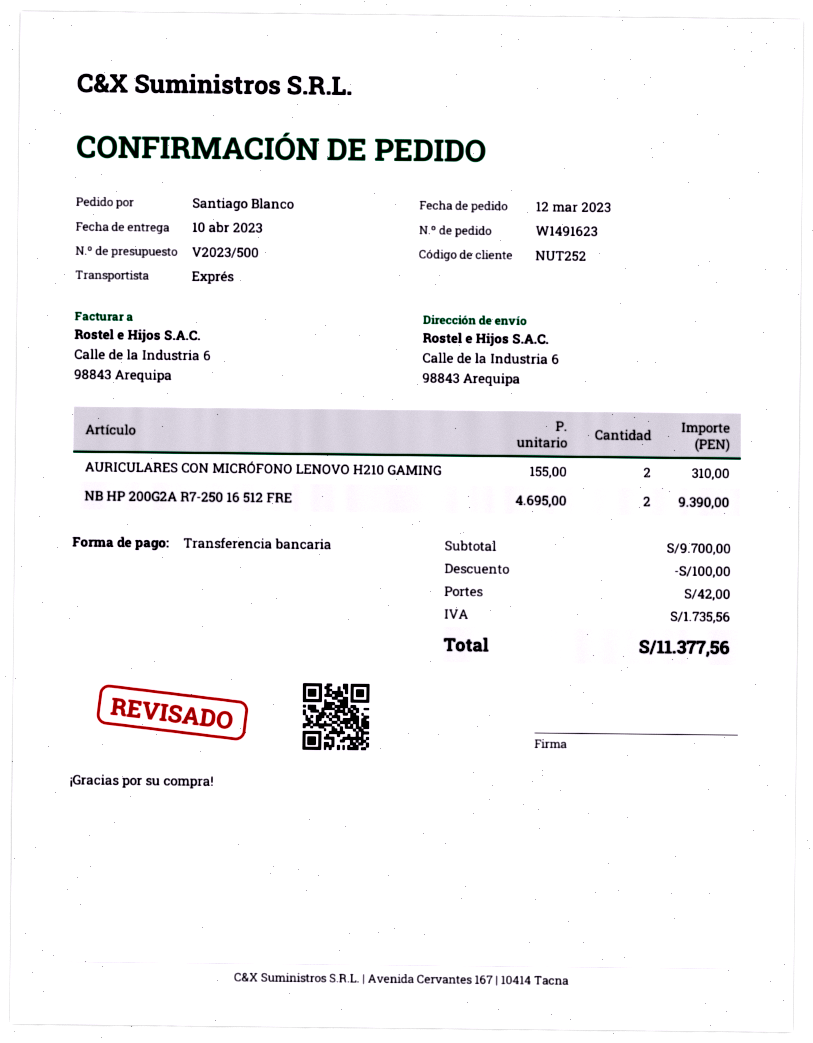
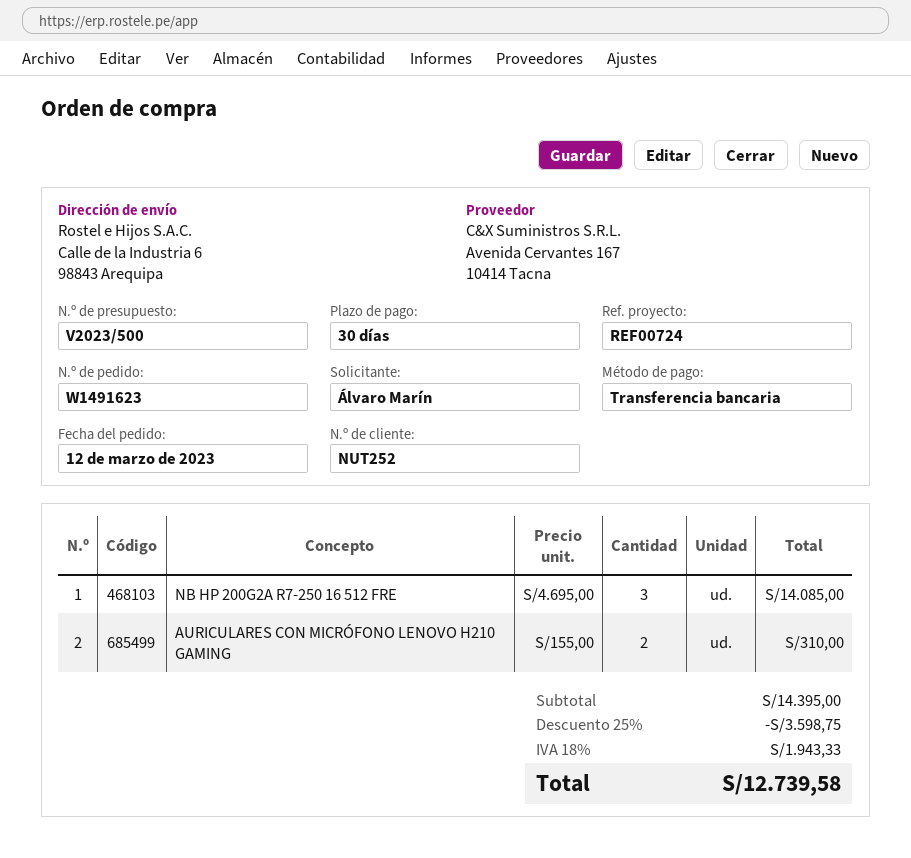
ordered by: Santiago Blanco -> Álvaro Marín
NB HP 200G2A R7-250 16 512 FRE: 2 x 4695.00 = 9390.00 -> 3 x 4695.00 = 14085.00
subtotal: 9700.00 -> 14395.00
discount: 100.00 -> 3598.75
shipping: 42.00 -> none
tax: 1735.56 -> 1943.33
total: 11377.56 -> 12739.58

